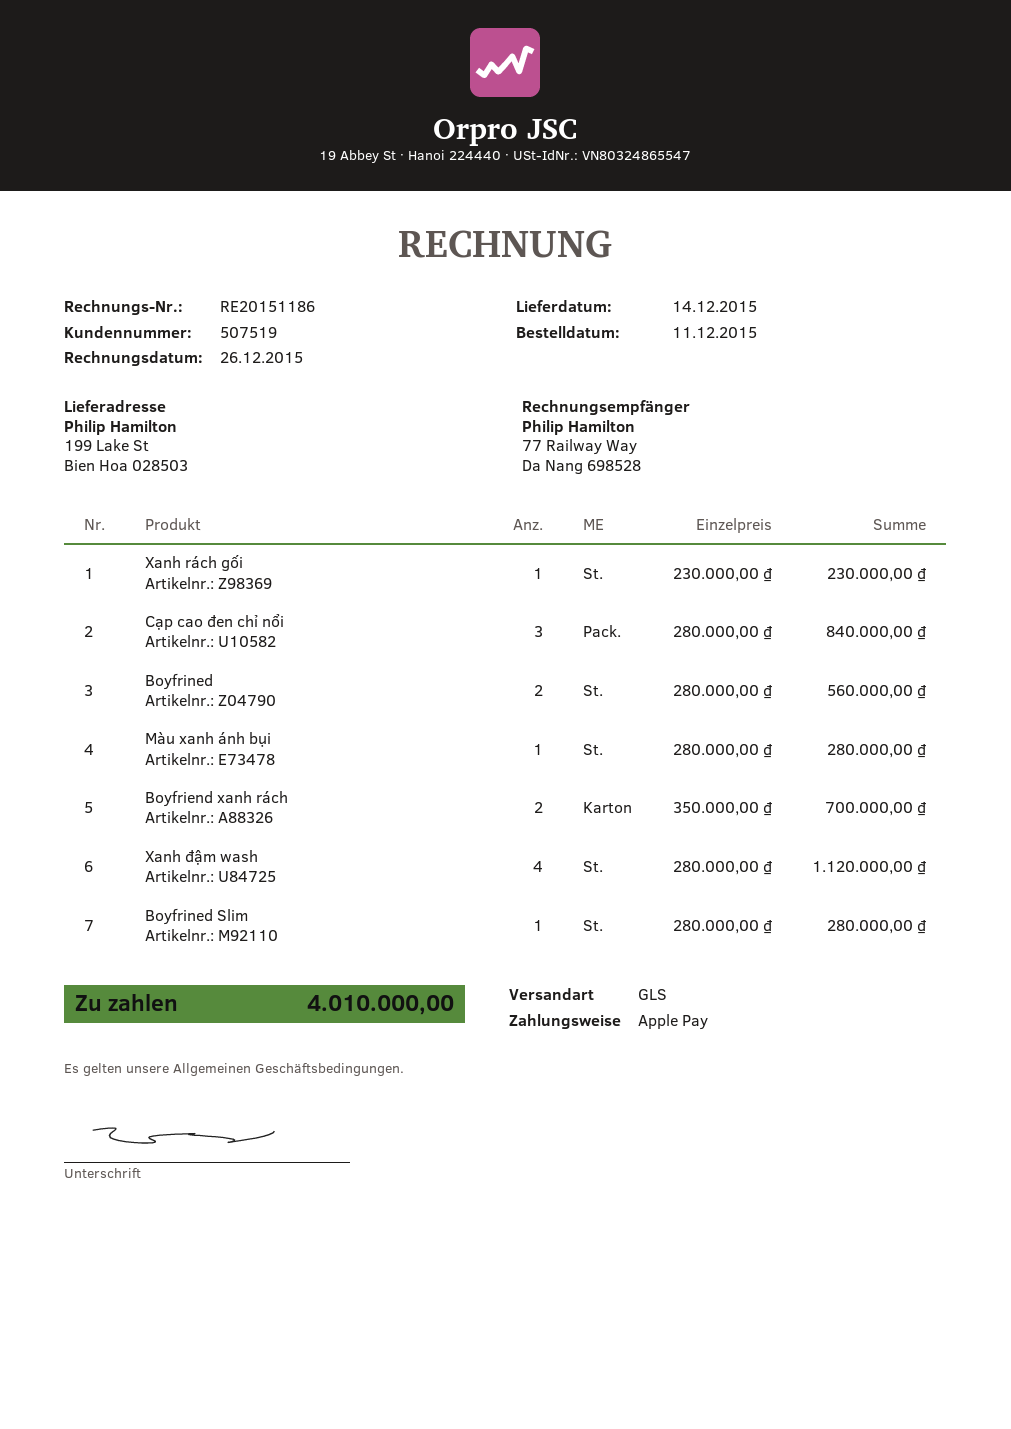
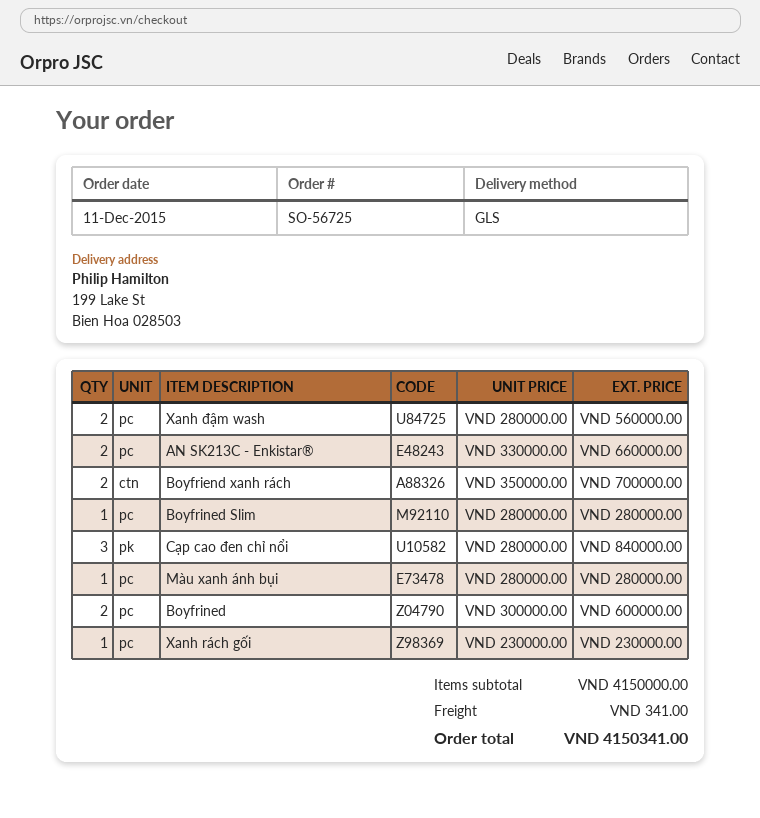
Boyfrined: 2 x 280000.00 = 560000.00 -> 2 x 300000.00 = 600000.00
Xanh đậm wash: 4 x 280000.00 = 1120000.00 -> 2 x 280000.00 = 560000.00
AN SK213C - Enkistar®: none -> 2 x 330000.00 = 660000.00
shipping: none -> 341.00
total: 4010000.00 -> 4150341.00

